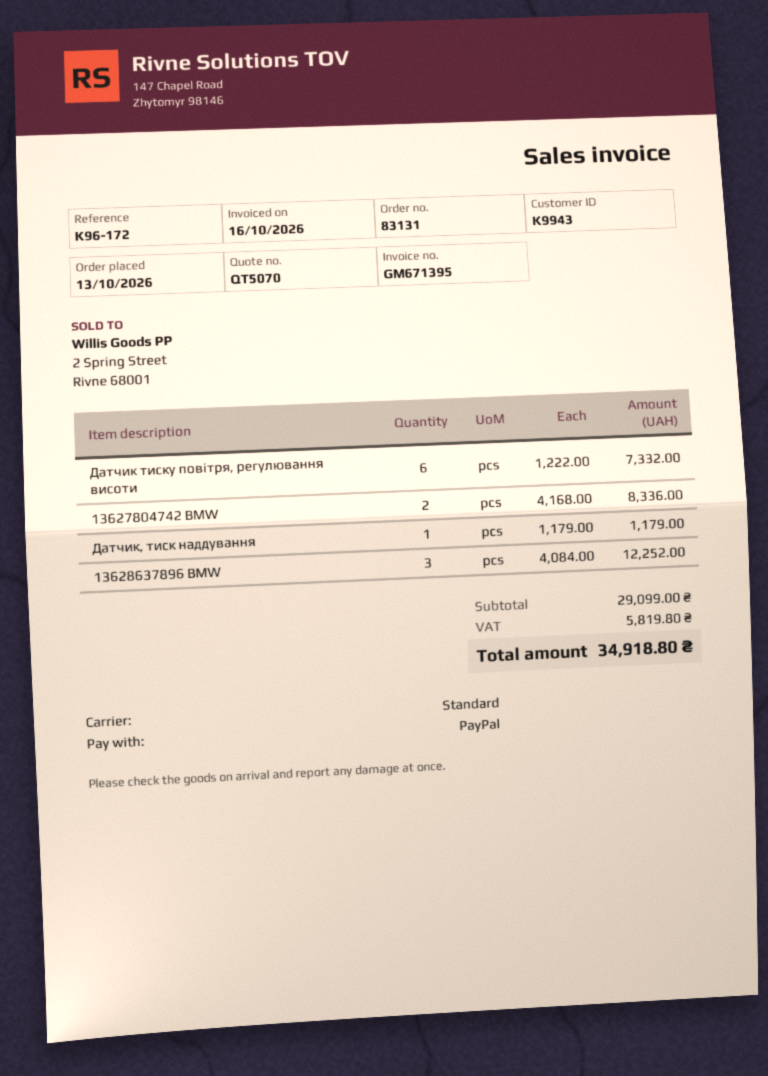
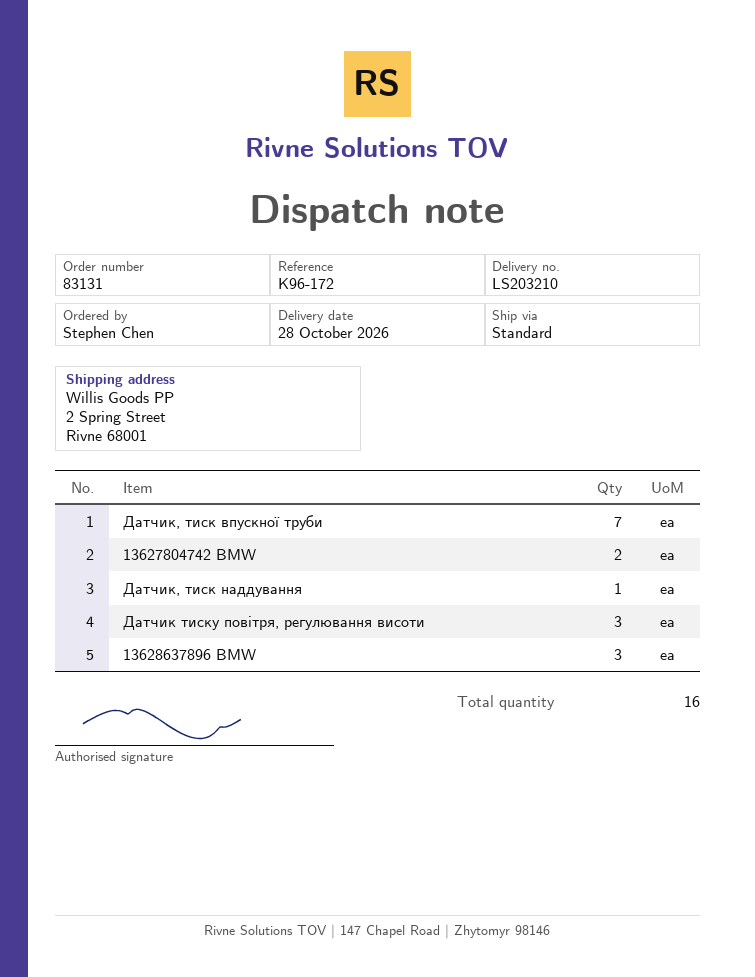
Датчик тиску повітря, регулювання висоти: 6 -> 3
Датчик, тиск впускної труби: none -> 7

